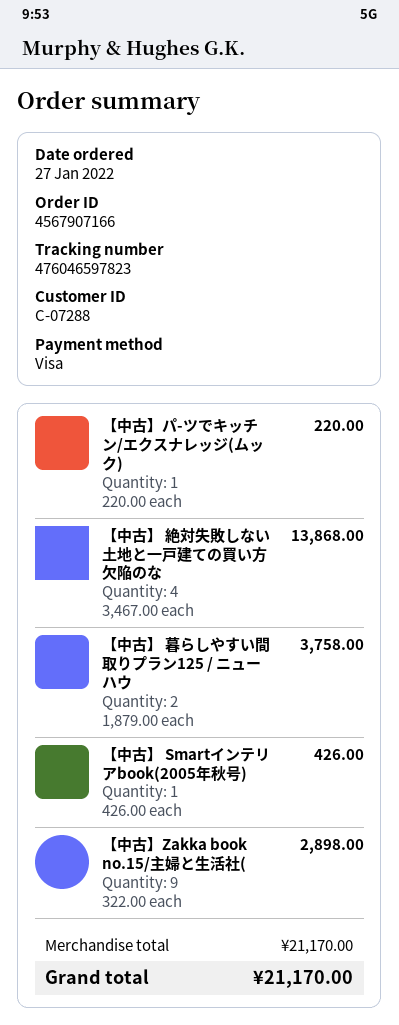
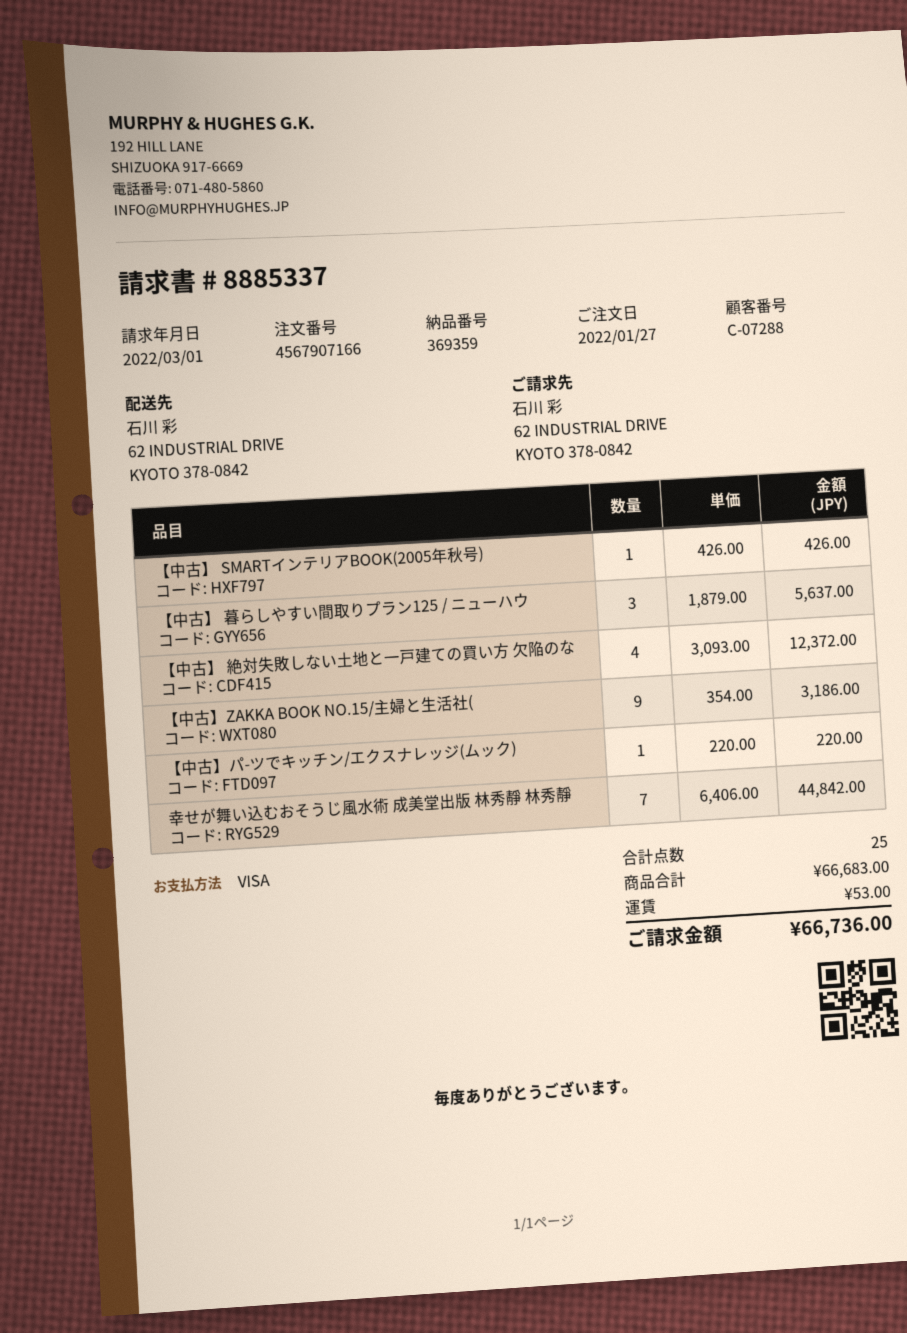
【中古】 絶対失敗しない土地と一戸建ての買い方 欠陥のな: 4 x 3467.00 = 13868.00 -> 4 x 3093.00 = 12372.00
【中古】 暮らしやすい間取りプラン125 / ニューハウ: 2 x 1879.00 = 3758.00 -> 3 x 1879.00 = 5637.00
【中古】Zakka book no.15/主婦と生活社(: 9 x 322.00 = 2898.00 -> 9 x 354.00 = 3186.00
幸せが舞い込むおそうじ風水術 成美堂出版 林秀靜 林秀靜: none -> 7 x 6406.00 = 44842.00
subtotal: 21170.00 -> 66683.00
shipping: none -> 53.00
total: 21170.00 -> 66736.00

